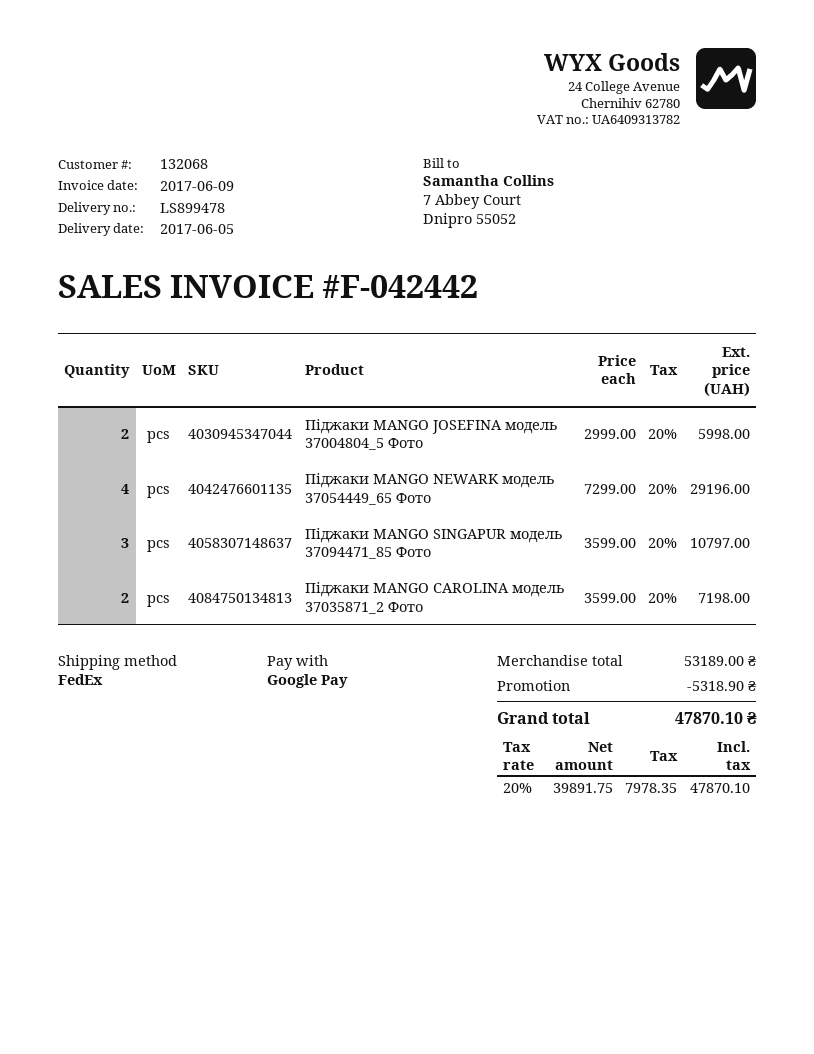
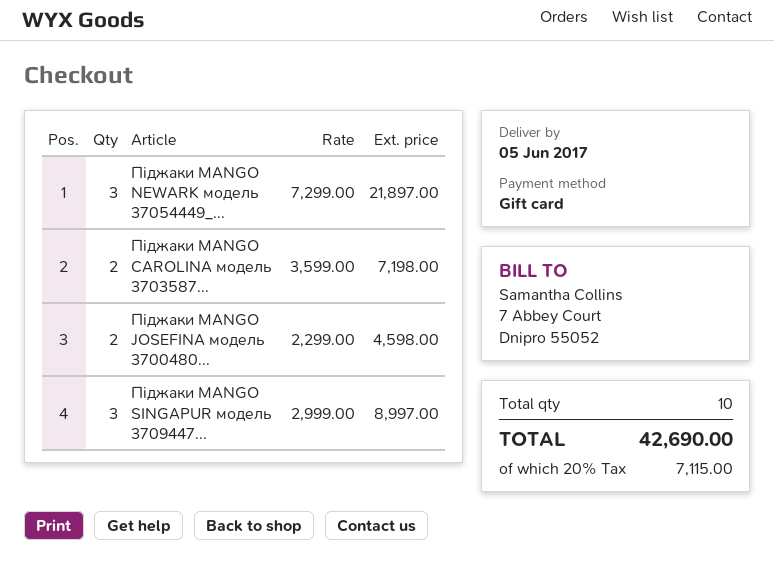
payment method: Google Pay -> gift card
Піджаки MANGO JOSEFINA модель 37004804_5 Фото: 2 x 2999.00 = 5998.00 -> 2 x 2299.00 = 4598.00
Піджаки MANGO NEWARK модель 37054449_65 Фото: 4 x 7299.00 = 29196.00 -> 3 x 7299.00 = 21897.00
Піджаки MANGO SINGAPUR модель 37094471_85 Фото: 3 x 3599.00 = 10797.00 -> 3 x 2999.00 = 8997.00
discount: 5318.90 -> none
tax: 20% = 7978.35 -> 20% = 7115.00
total: 47870.10 -> 42690.00

